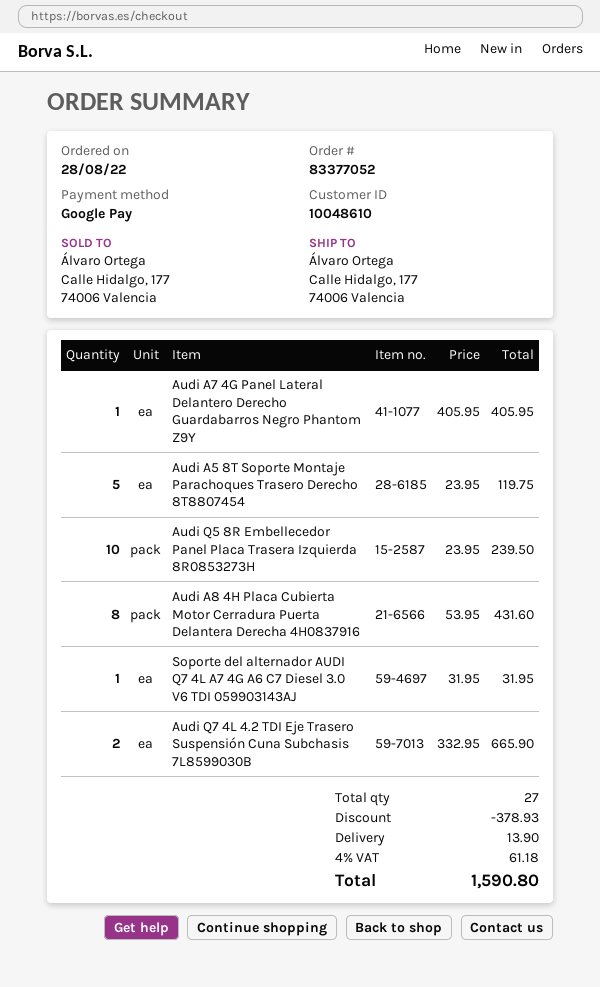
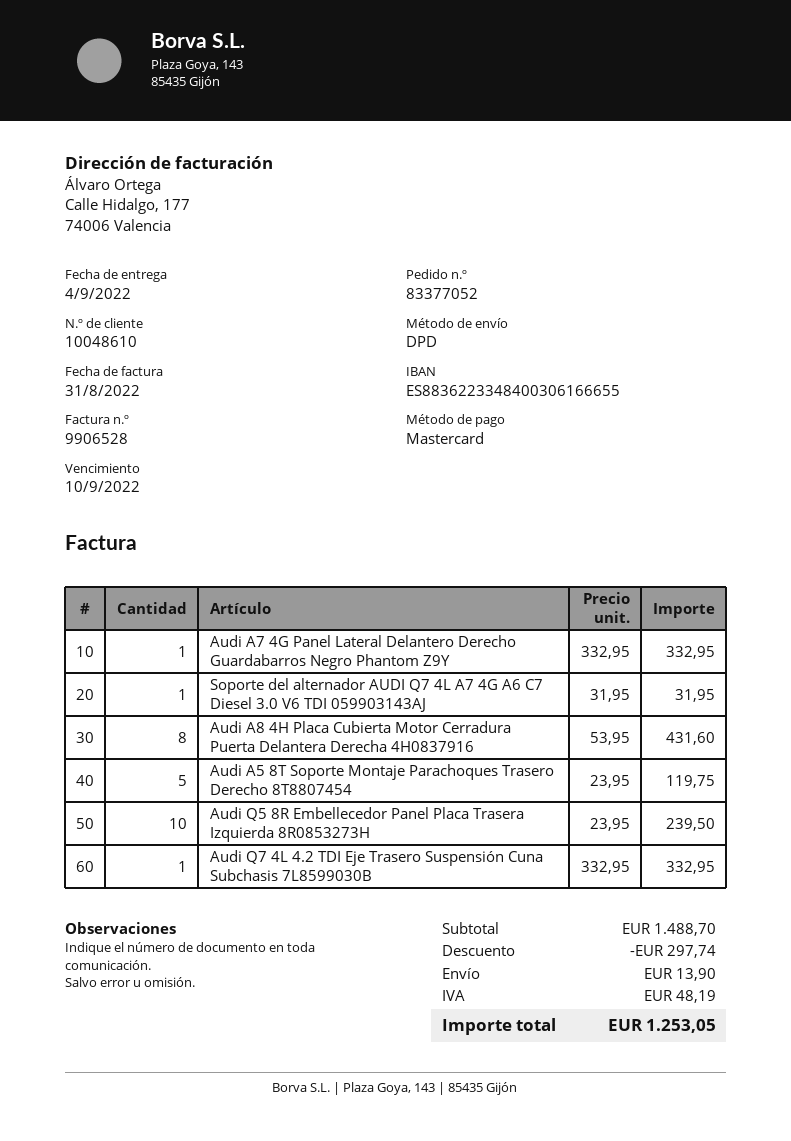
payment method: Google Pay -> Mastercard
Audi A7 4G Panel Lateral Delantero Derecho Guardabarros Negro Phantom Z9Y: 1 x 405.95 = 405.95 -> 1 x 332.95 = 332.95
Audi Q7 4L 4.2 TDI Eje Trasero Suspensión Cuna Subchasis 7L8599030B: 2 x 332.95 = 665.90 -> 1 x 332.95 = 332.95
discount: 378.93 -> 297.74
tax: 61.18 -> 48.19
total: 1590.80 -> 1253.05

